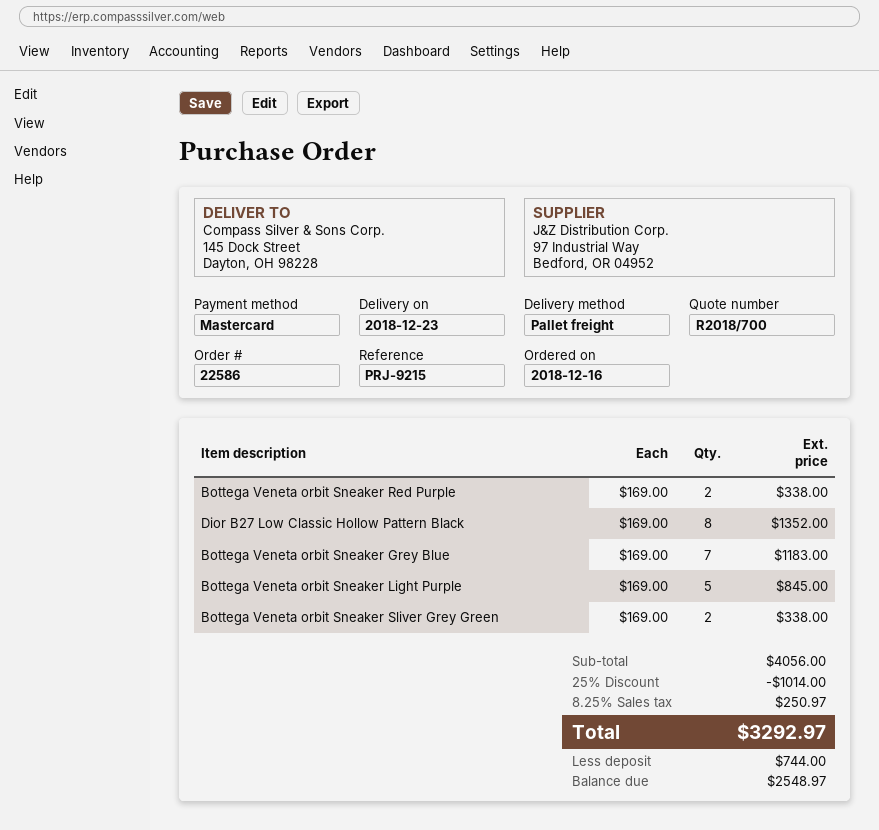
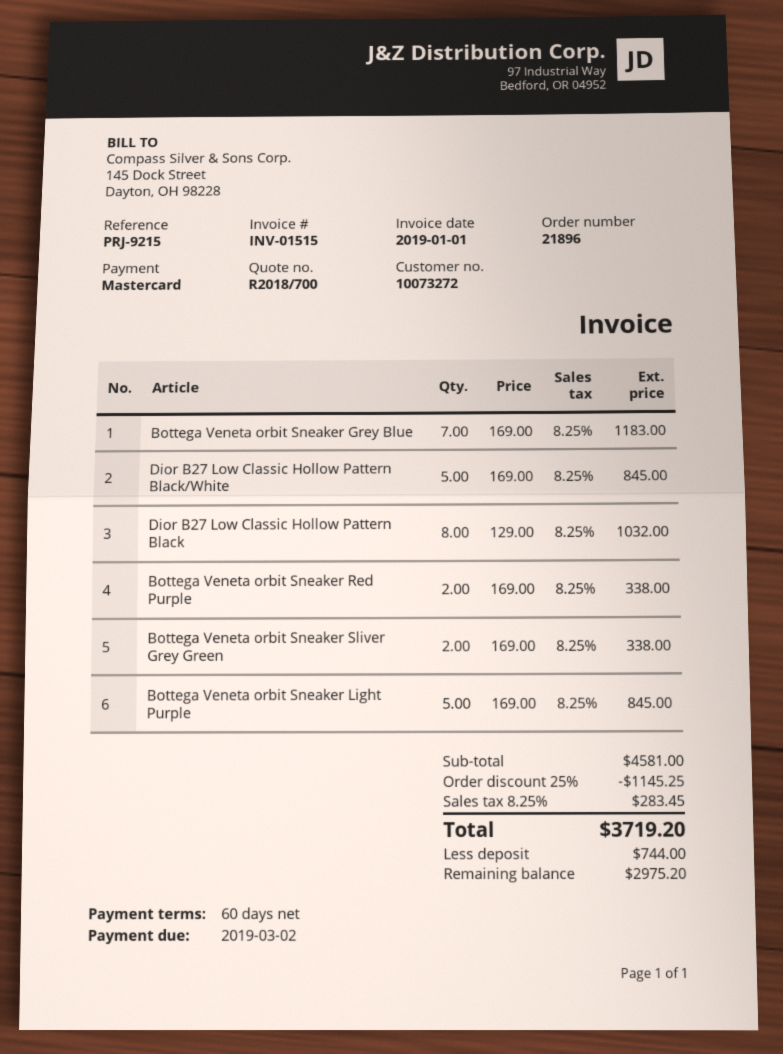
order number: 22586 -> 21896
Dior B27 Low Classic Hollow Pattern Black: 8 x 169.00 = 1352.00 -> 8 x 129.00 = 1032.00
Dior B27 Low Classic Hollow Pattern Black/White: none -> 5 x 169.00 = 845.00
subtotal: 4056.00 -> 4581.00
discount: 25% = 1014.00 -> 25% = 1145.25
tax: 8.25% = 250.97 -> 8.25% = 283.45
total: 3292.97 -> 3719.20
balance: 2548.97 -> 2975.20

